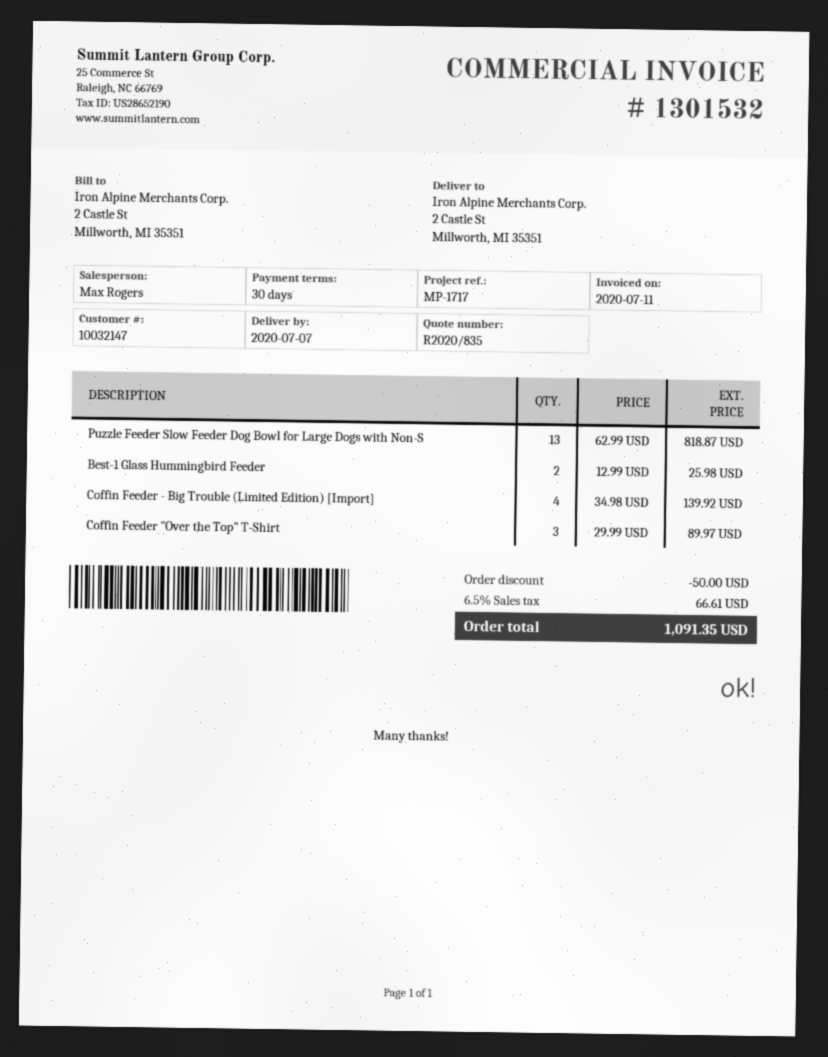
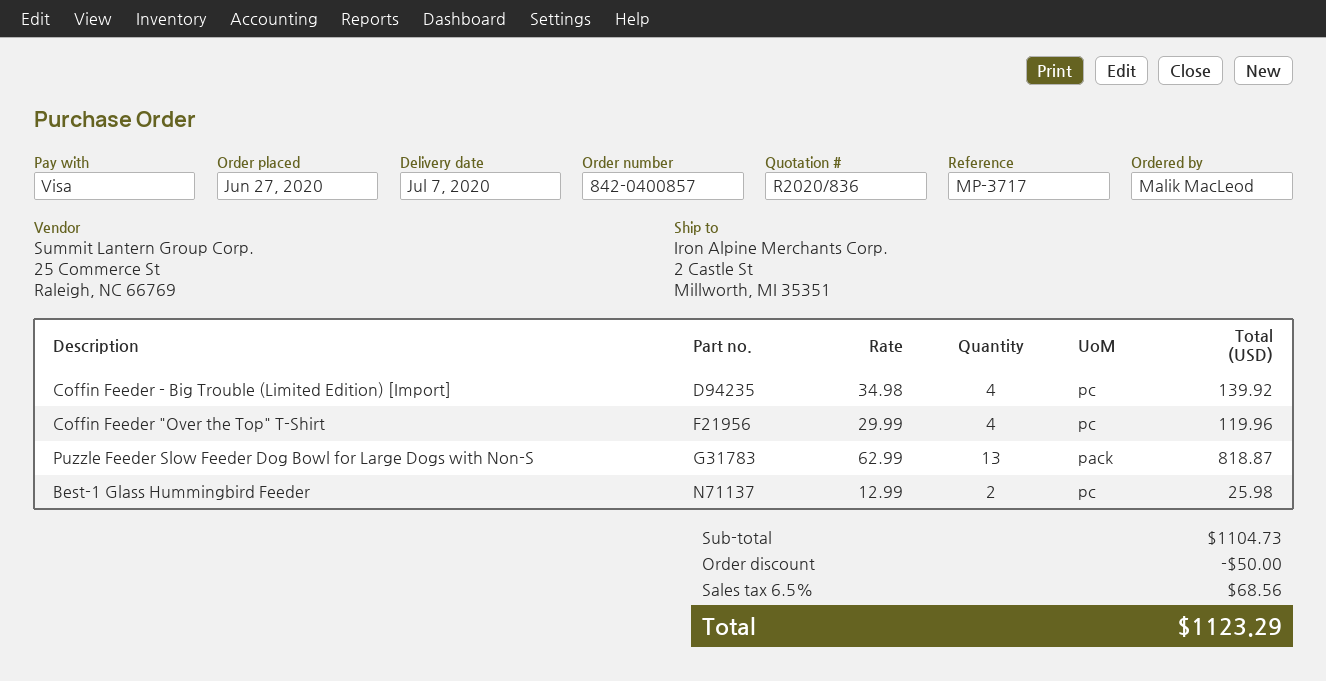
quote number: R2020/835 -> R2020/836
reference: MP-1717 -> MP-3717
Coffin Feeder "Over the Top" T-Shirt: 3 x 29.99 = 89.97 -> 4 x 29.99 = 119.96
tax: 6.5% = 66.61 -> 6.5% = 68.56
total: 1091.35 -> 1123.29

